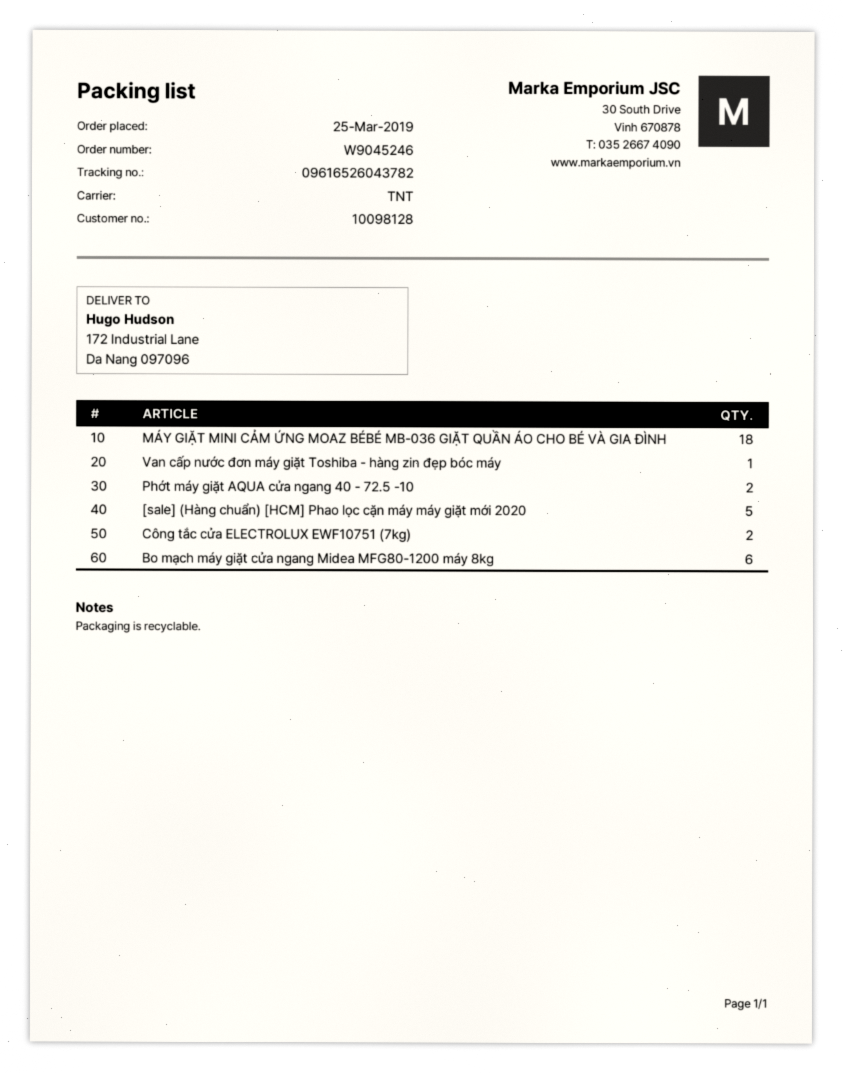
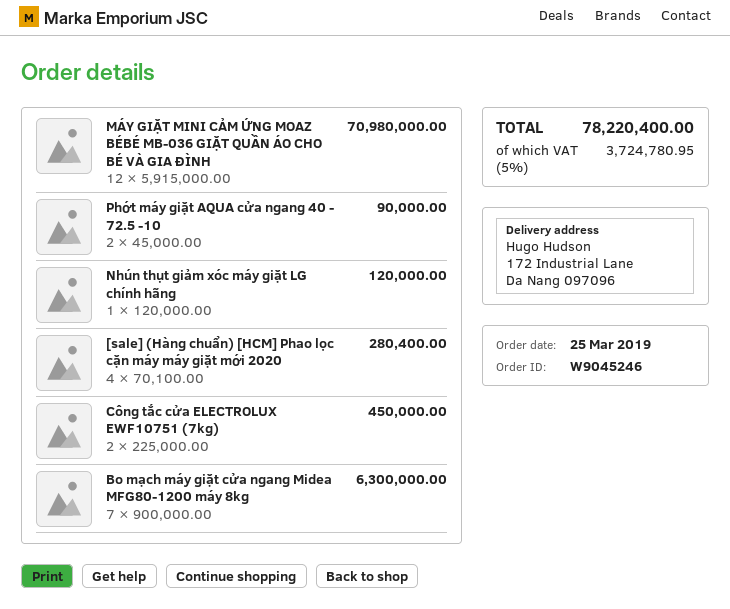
MÁY GIẶT MINI CẢM ỨNG MOAZ BÉBÉ MB-036 GIẶT QUẦN ÁO CHO BÉ VÀ GIA ĐÌNH: 18 -> 12
Van cấp nước đơn máy giặt Toshiba - hàng zin đẹp bóc máy: 1 -> none
[sale] (Hàng chuẩn) [HCM] Phao lọc cặn máy máy giặt mới 2020: 5 -> 4
Bo mạch máy giặt cửa ngang Midea MFG80-1200 máy 8kg: 6 -> 7
Nhún thụt giảm xóc máy giặt LG chính hãng: none -> 1

